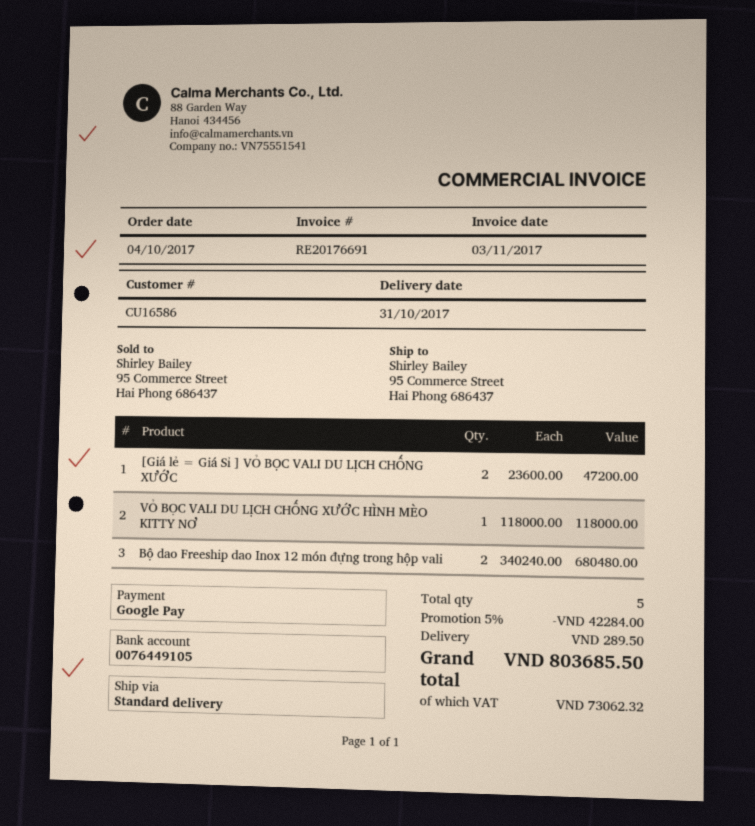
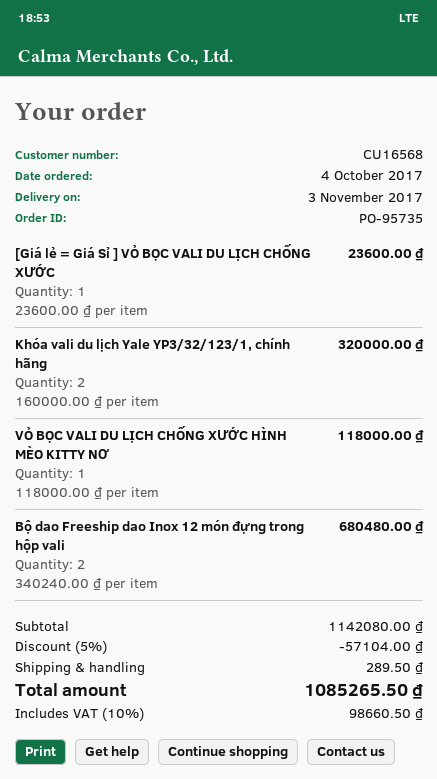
delivery date: 2017-10-31 -> 2017-11-03
customer number: CU16586 -> CU16568
[Giá lẻ = Giá Sỉ ] VỎ BỌC VALI DU LỊCH CHỐNG XƯỚC: 2 x 23600.00 = 47200.00 -> 1 x 23600.00 = 23600.00
Khóa vali du lịch Yale YP3/32/123/1, chính hãng: none -> 2 x 160000.00 = 320000.00
discount: 5% = 42284.00 -> 5% = 57104.00
tax: 73062.32 -> 98660.50
total: 803685.50 -> 1085265.50

